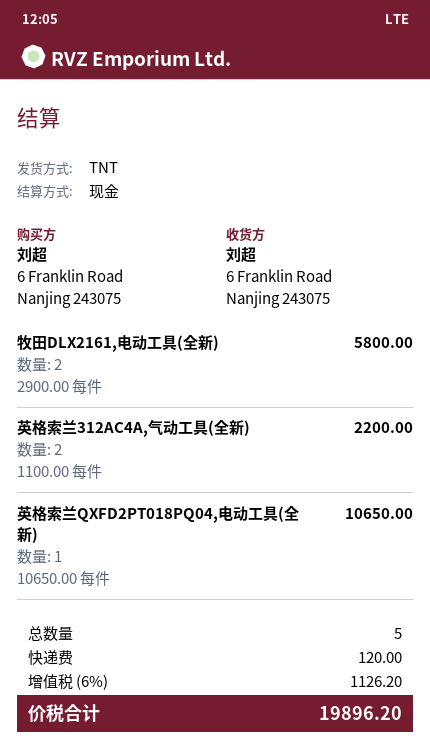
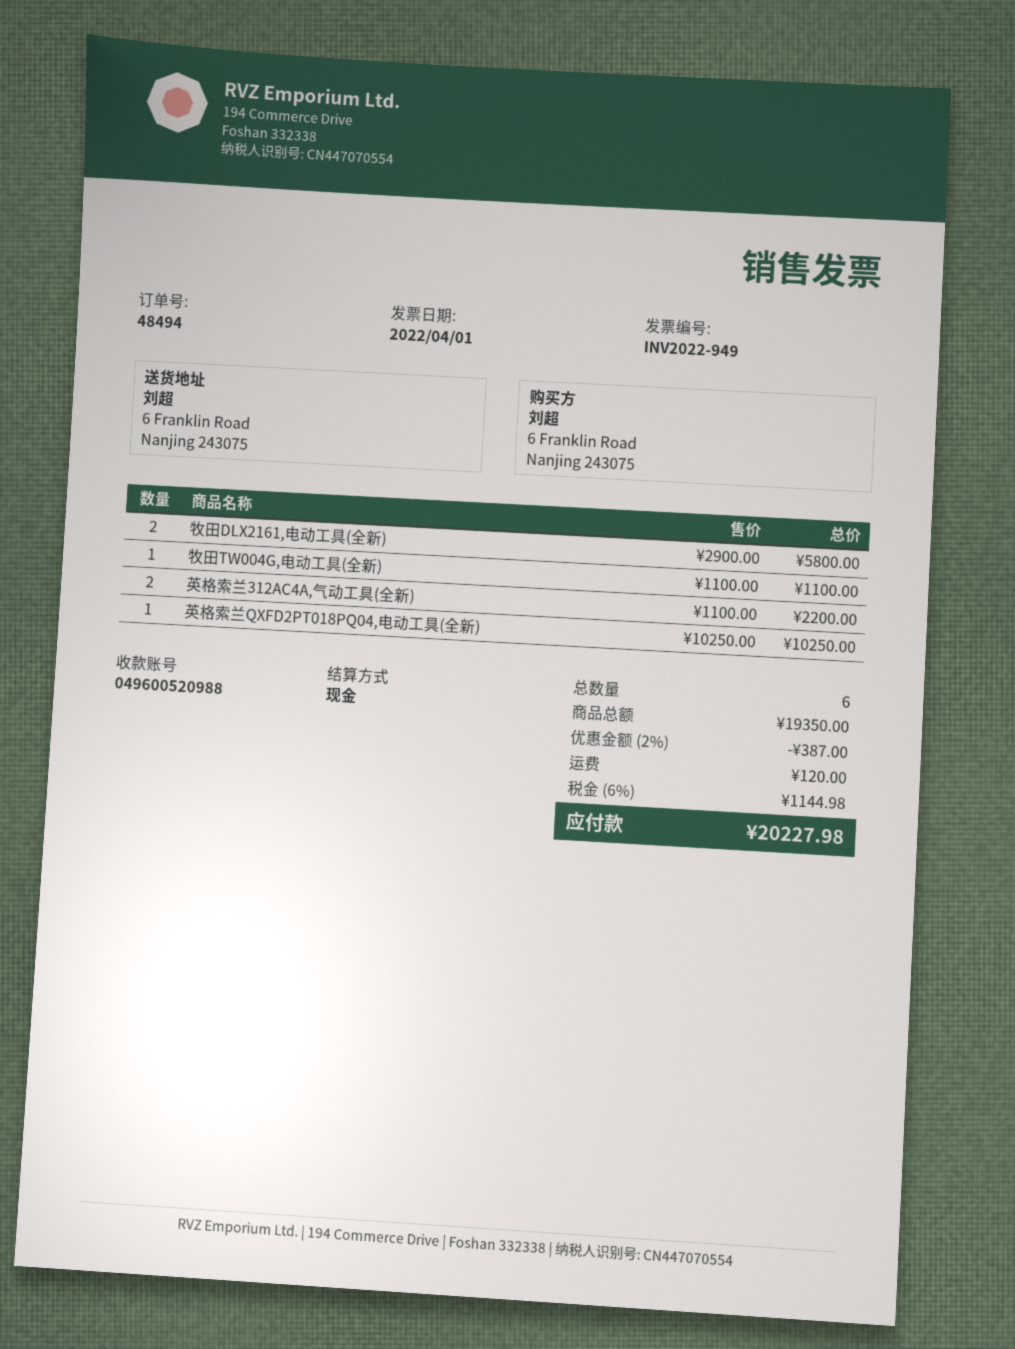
英格索兰QXFD2PT018PQ04,电动工具(全新): 1 x 10650.00 = 10650.00 -> 1 x 10250.00 = 10250.00
牧田TW004G,电动工具(全新): none -> 1 x 1100.00 = 1100.00
total quantity: 5 -> 6
discount: none -> 2% = 387.00
tax: 6% = 1126.20 -> 6% = 1144.98
total: 19896.20 -> 20227.98

